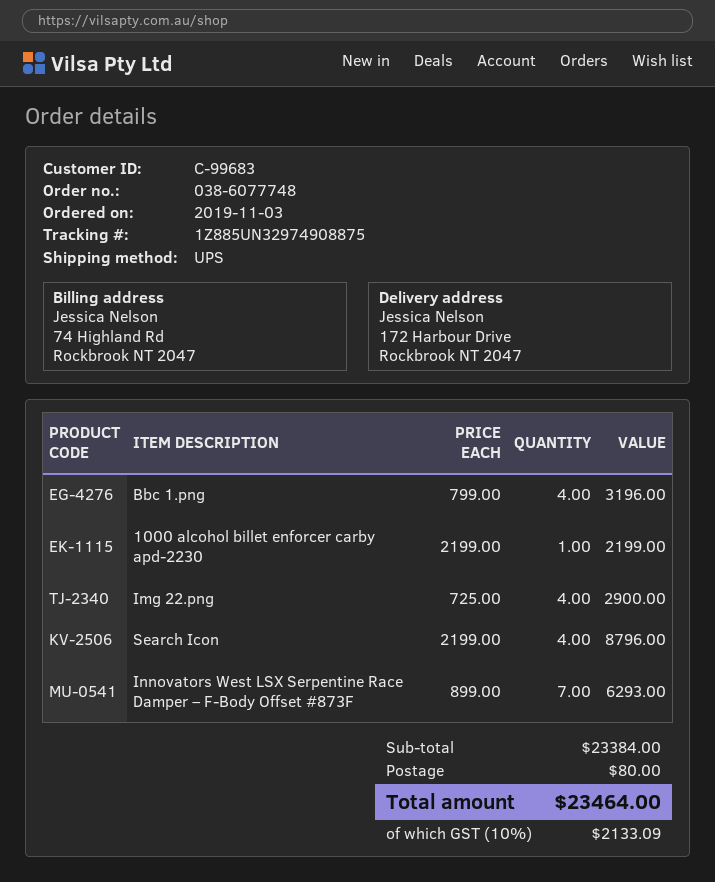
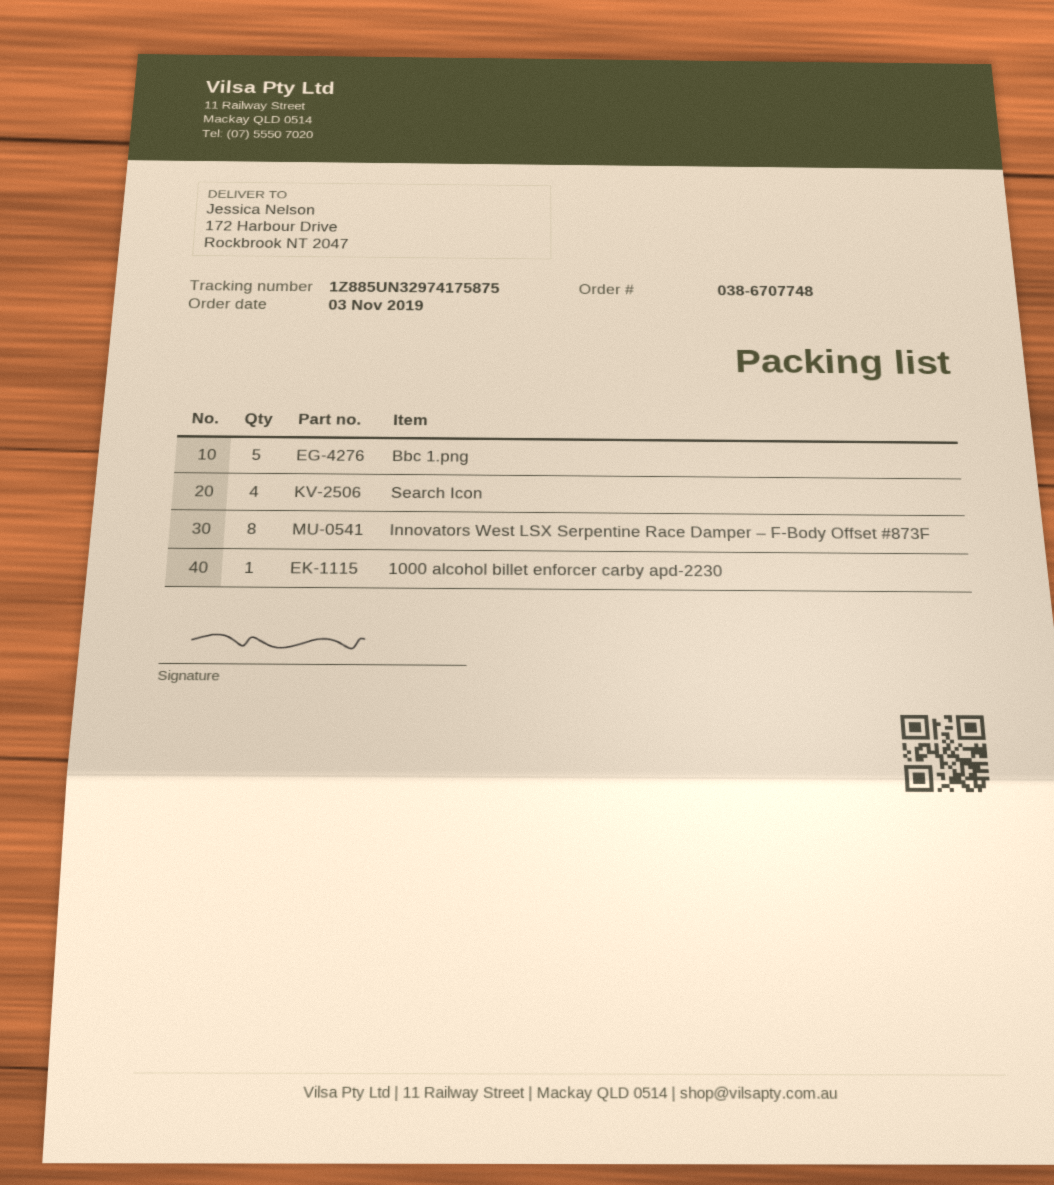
order number: 038-6077748 -> 038-6707748
tracking number: 1Z885UN32974908875 -> 1Z885UN32974175875
Bbc 1.png: 4 -> 5
Img 22.png: 4 -> none
Innovators West LSX Serpentine Race Damper – F-Body Offset #873F: 7 -> 8

